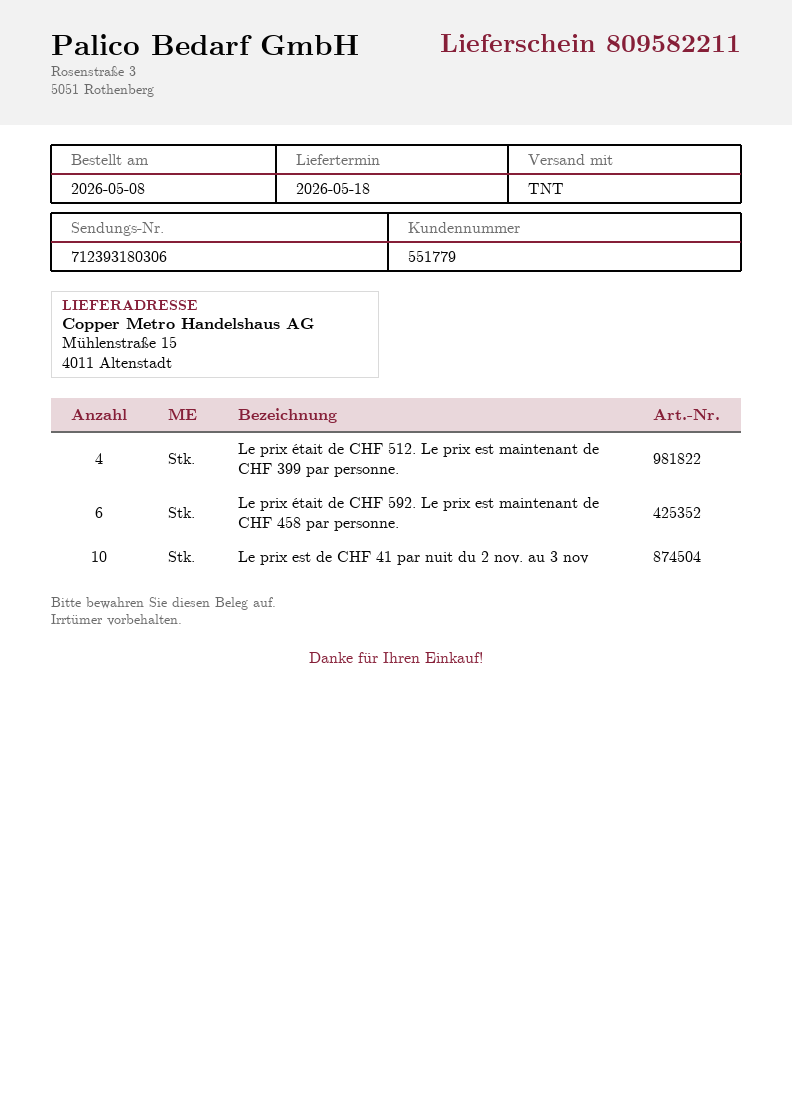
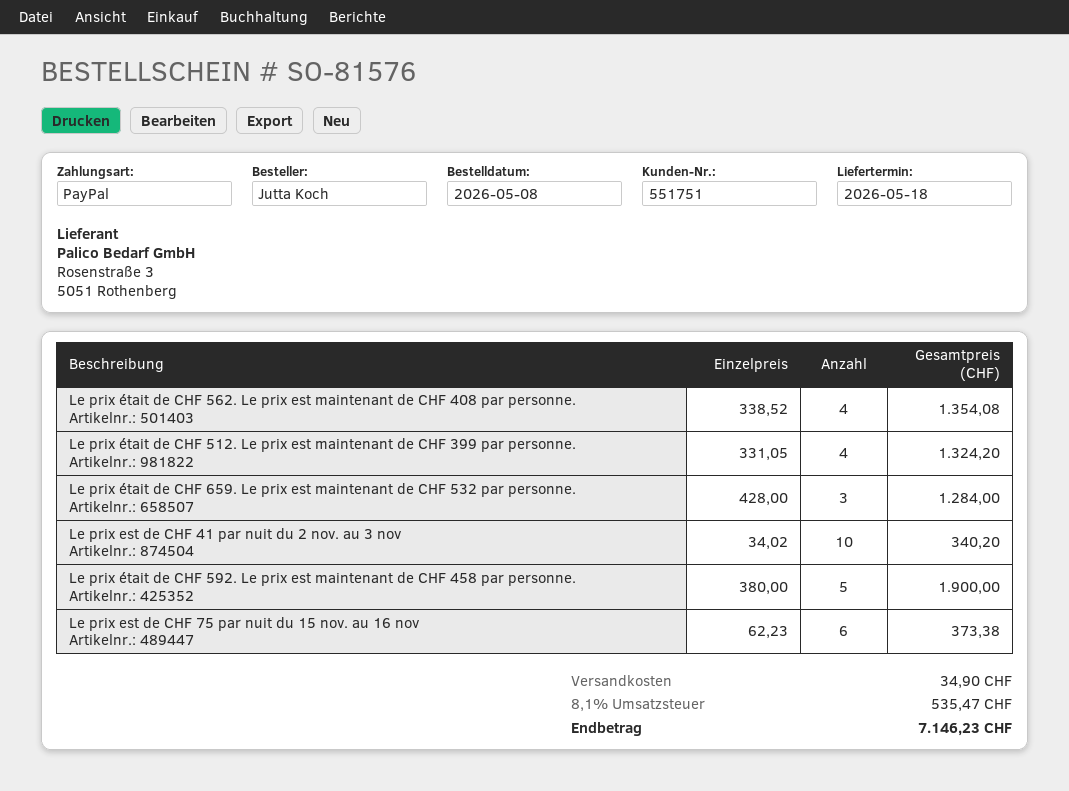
customer number: 551779 -> 551751
Le prix était de CHF 592. Le prix est maintenant de CHF 458 par personne.: 6 -> 5
Le prix était de CHF 562. Le prix est maintenant de CHF 408 par personne.: none -> 4
Le prix était de CHF 659. Le prix est maintenant de CHF 532 par personne.: none -> 3
Le prix est de CHF 75 par nuit du 15 nov. au 16 nov: none -> 6

